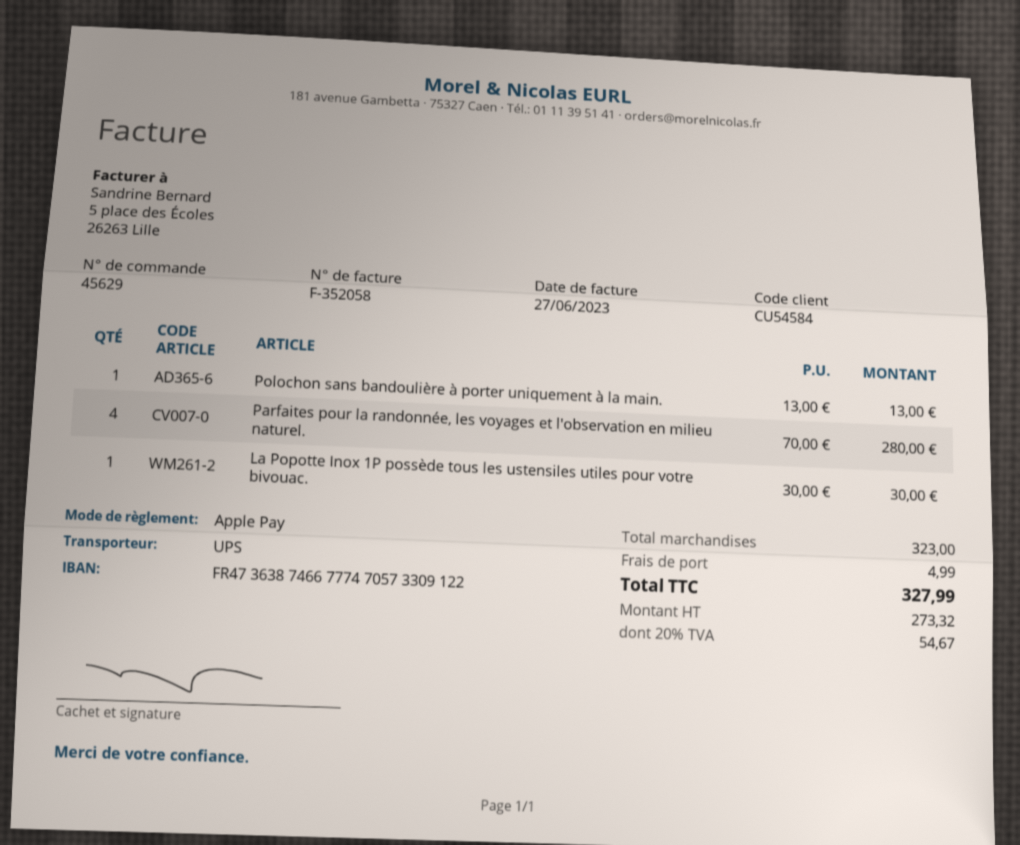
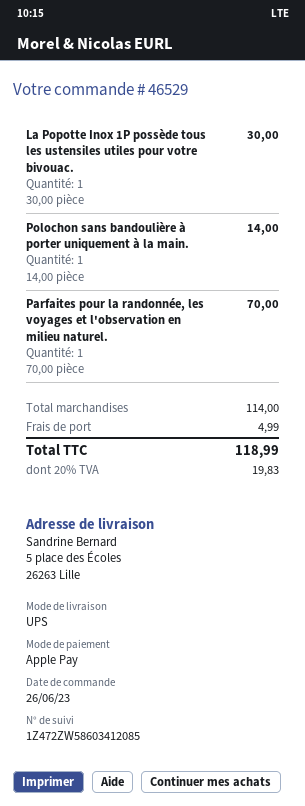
order number: 45629 -> 46529
Polochon sans bandoulière à porter uniquement à la main.: 1 x 13.00 = 13.00 -> 1 x 14.00 = 14.00
Parfaites pour la randonnée, les voyages et l'observation en milieu naturel.: 4 x 70.00 = 280.00 -> 1 x 70.00 = 70.00
subtotal: 323.00 -> 114.00
tax: 20% = 54.67 -> 20% = 19.83
total: 327.99 -> 118.99

